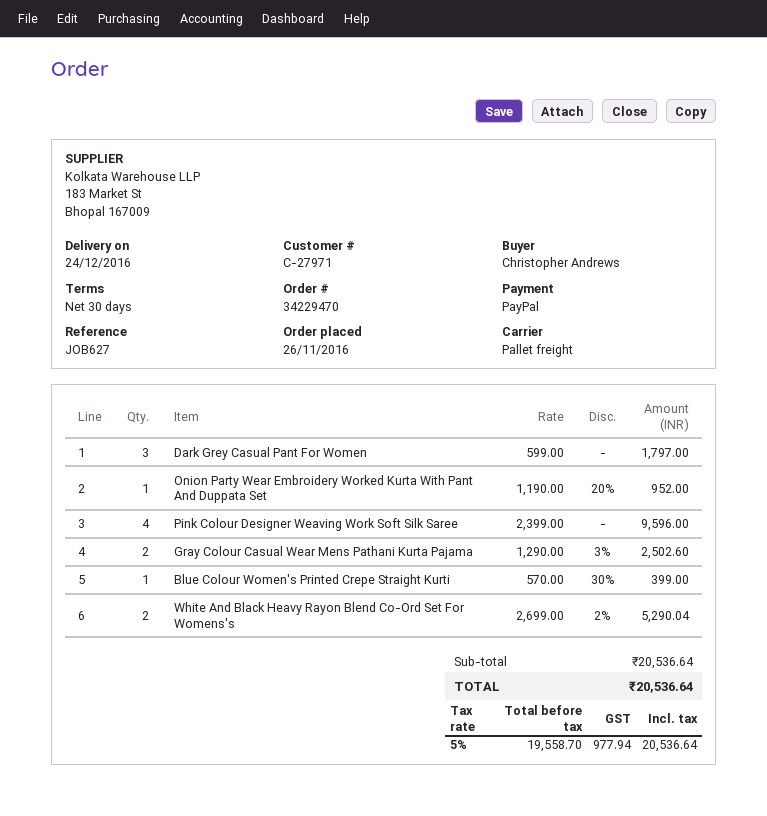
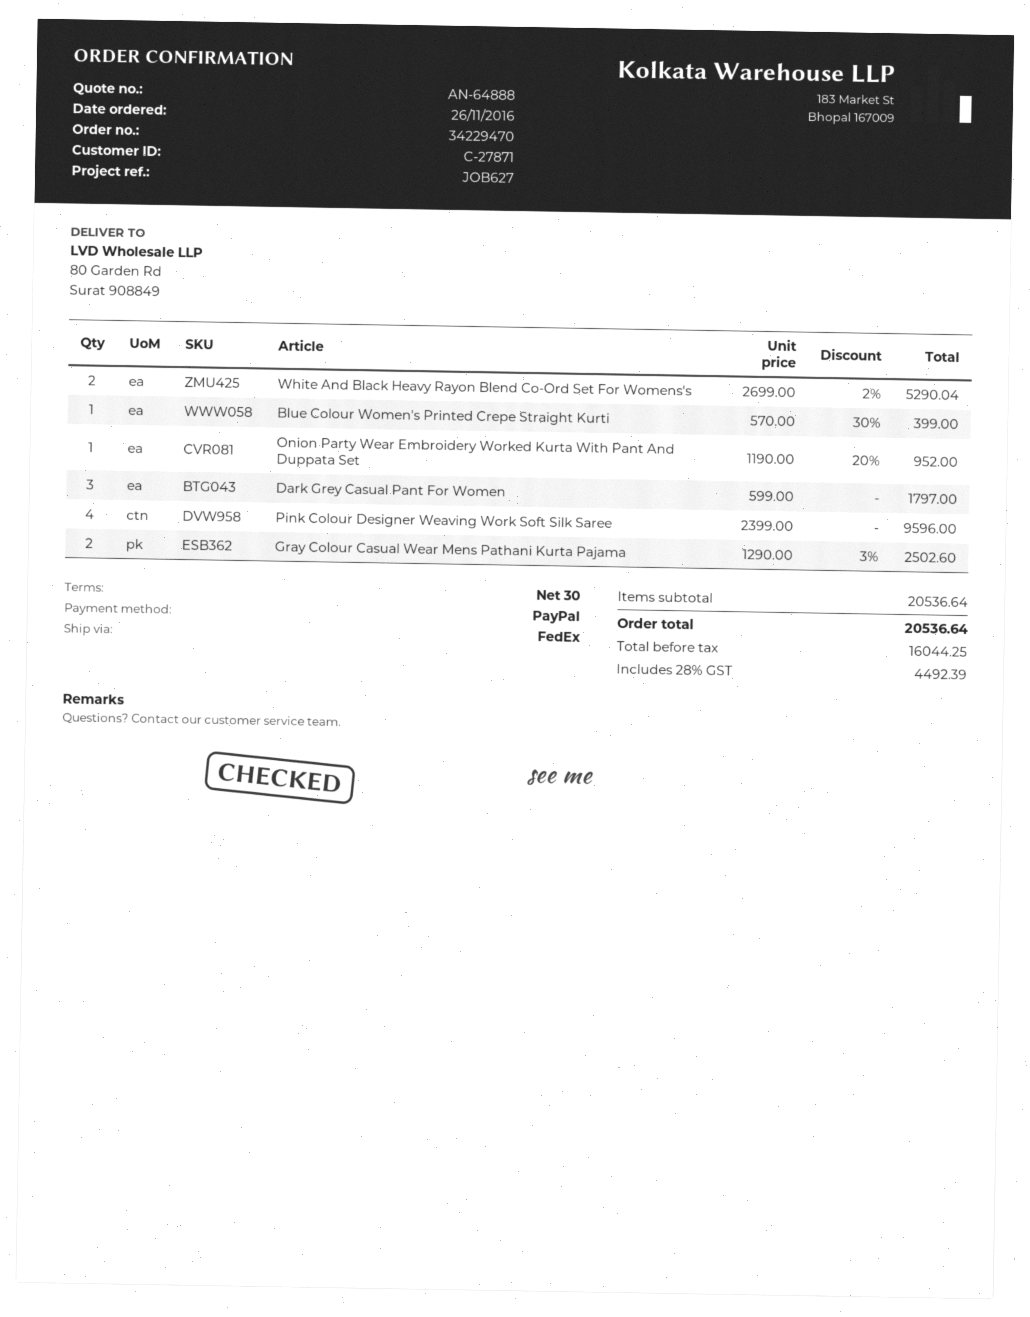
customer number: C-27971 -> C-27871
shipping method: pallet freight -> FedEx
net: 19558.70 -> 16044.25
tax: 5% = 977.94 -> 28% = 4492.39

